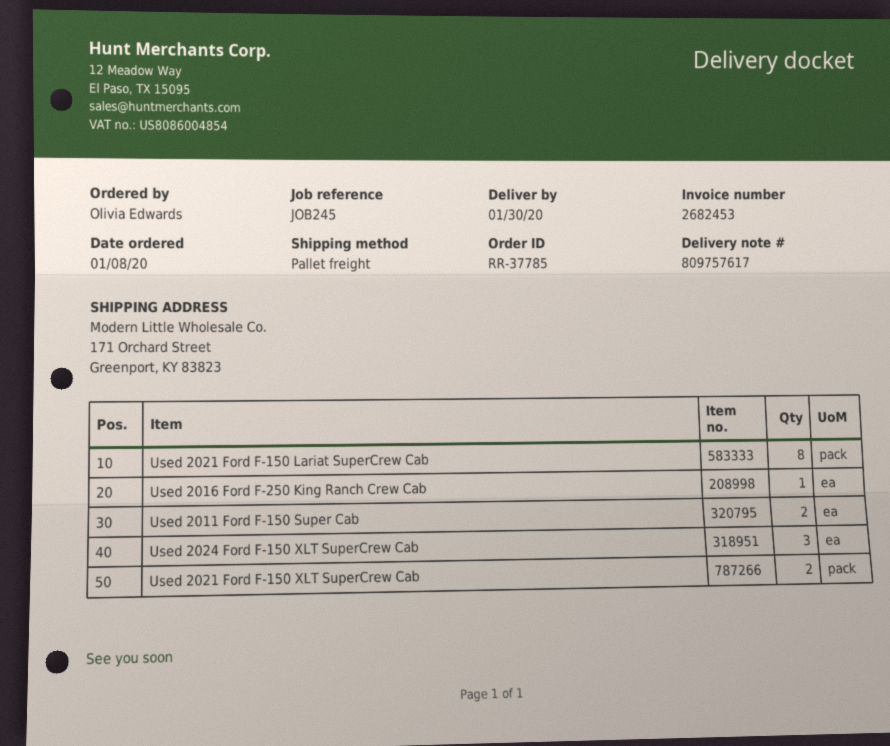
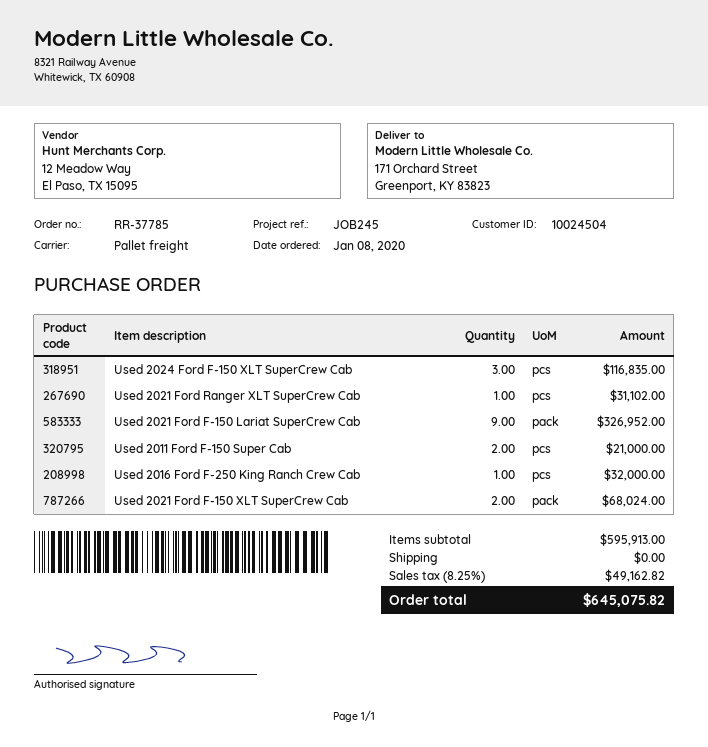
Used 2021 Ford F-150 Lariat SuperCrew Cab: 8 -> 9
Used 2021 Ford Ranger XLT SuperCrew Cab: none -> 1

